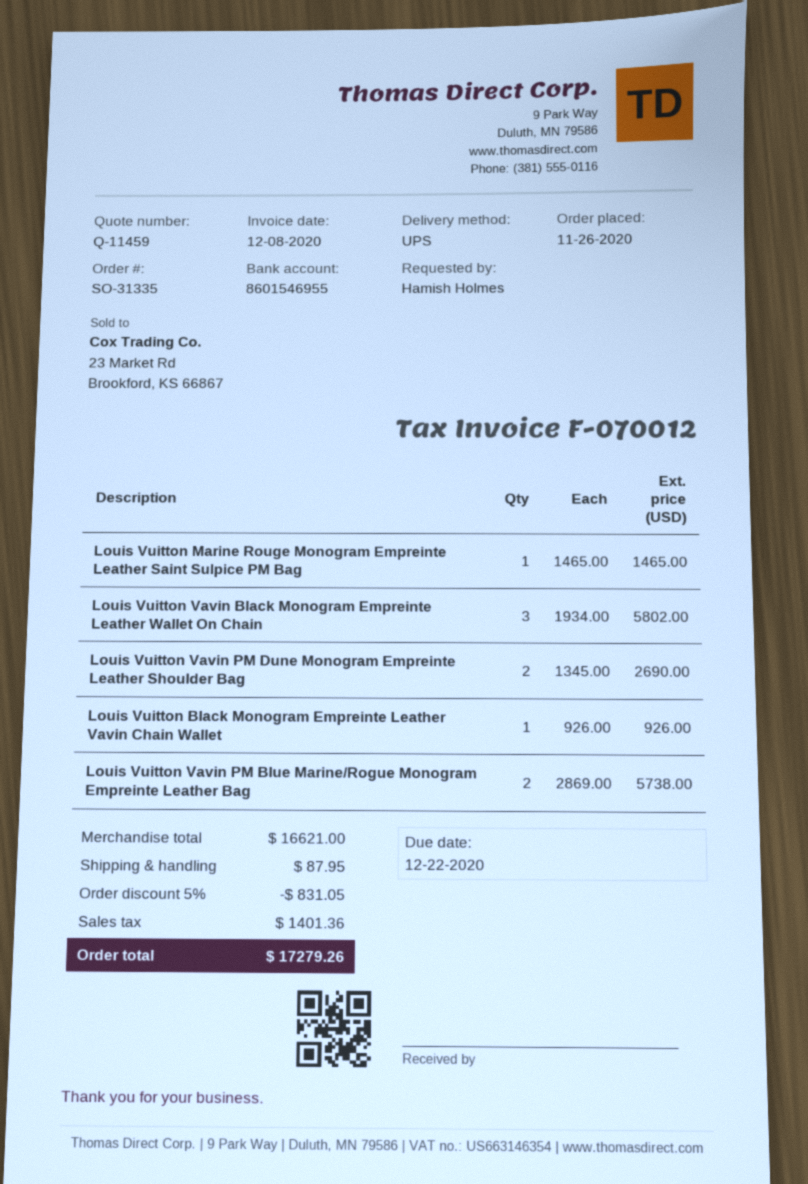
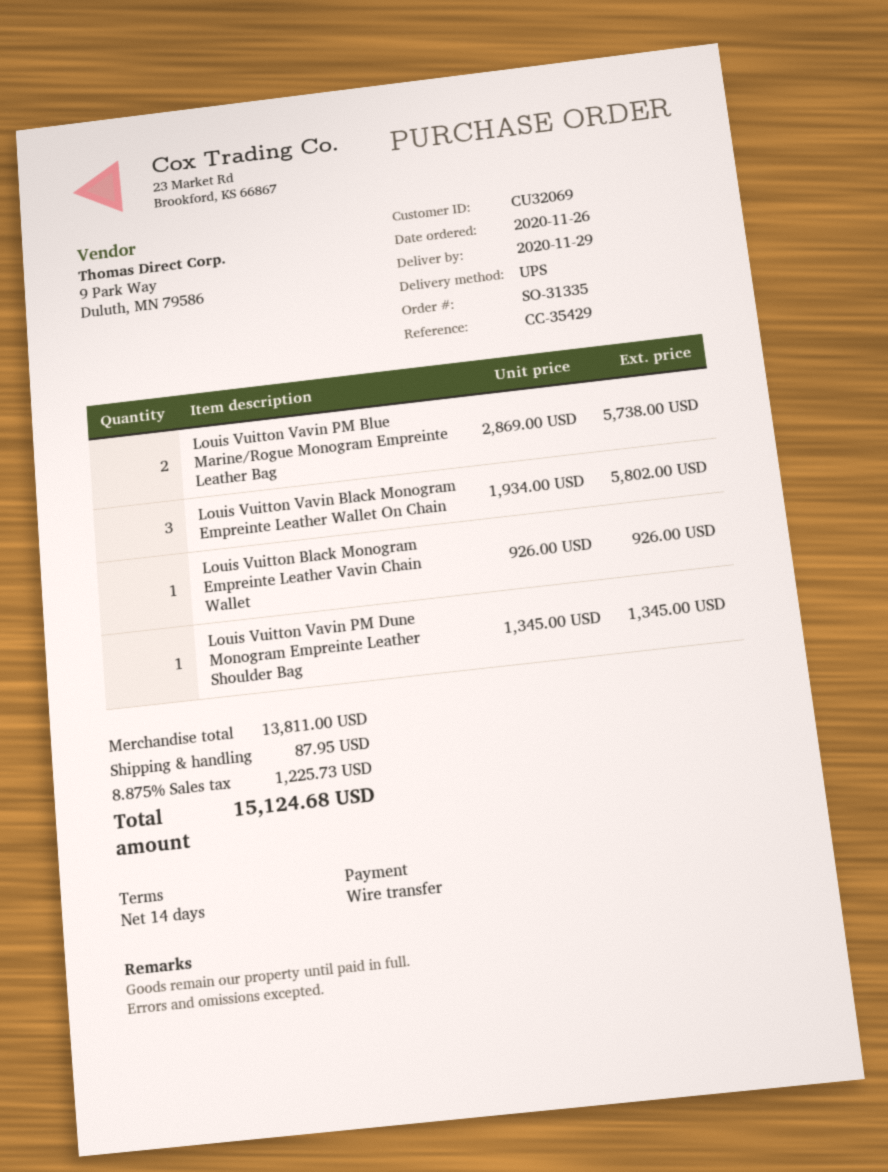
Louis Vuitton Marine Rouge Monogram Empreinte Leather Saint Sulpice PM Bag: 1 x 1465.00 = 1465.00 -> none
Louis Vuitton Vavin PM Dune Monogram Empreinte Leather Shoulder Bag: 2 x 1345.00 = 2690.00 -> 1 x 1345.00 = 1345.00
subtotal: 16621.00 -> 13811.00
discount: 5% = 831.05 -> none
tax: 1401.36 -> 1225.73
total: 17279.26 -> 15124.68

